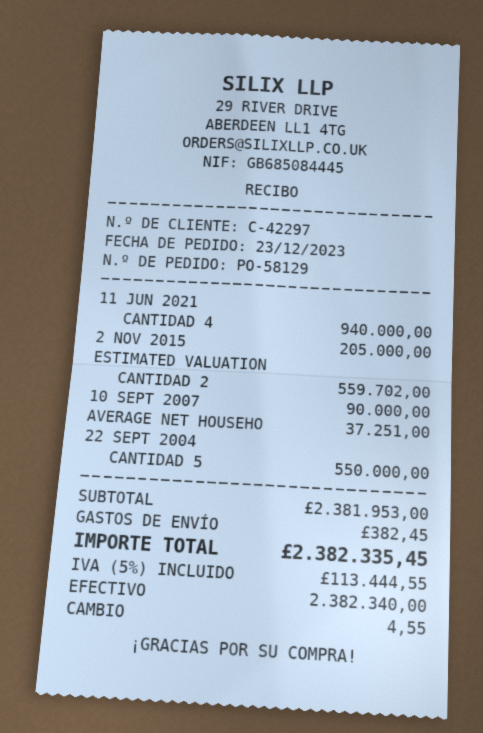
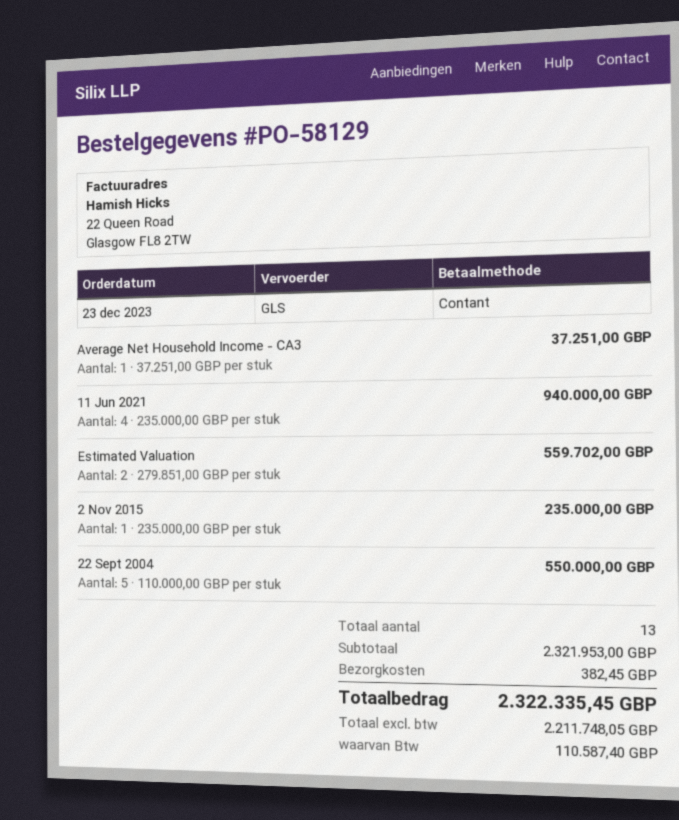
2 NOV 2015: 1 for 205000.00 -> 1 for 235000.00
10 SEPT 2007: 1 for 90000.00 -> none
subtotal: 2381953.00 -> 2321953.00
tax: 113444.55 -> 110587.40
total: 2382335.45 -> 2322335.45

